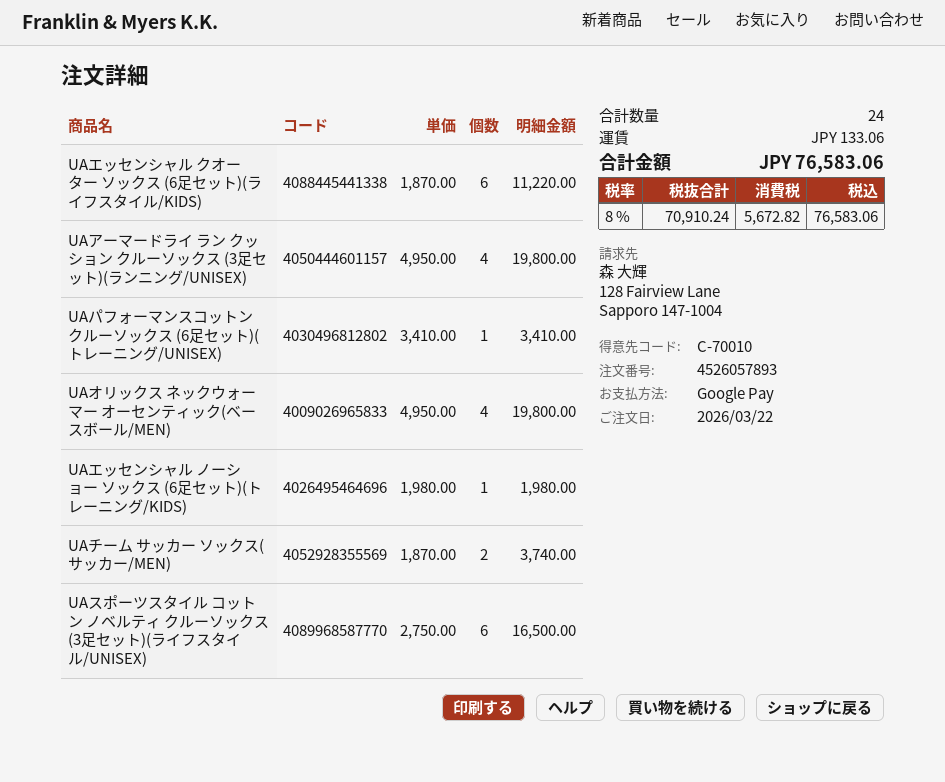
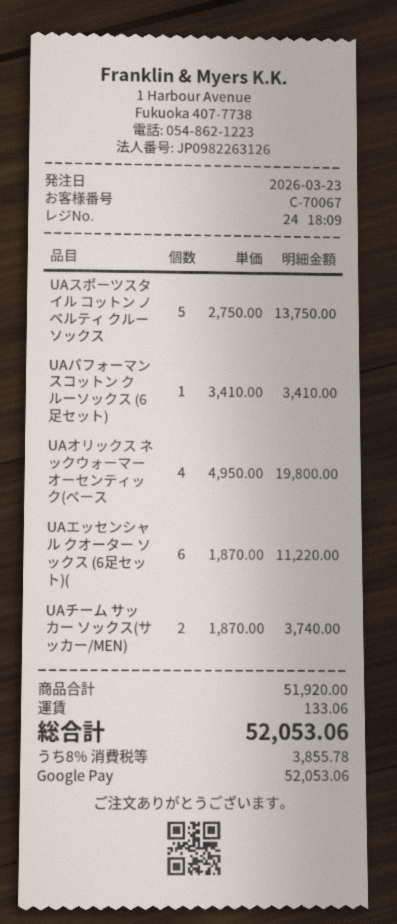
order date: 2026-03-22 -> 2026-03-23
customer number: C-70010 -> C-70067
UAアーマードライ ラン クッション クルーソックス (3足セット)(ランニング/UNISEX): 4 x 4950.00 = 19800.00 -> none
UAエッセンシャル ノーショー ソックス (6足セット)(トレーニング/KIDS): 1 x 1980.00 = 1980.00 -> none
UAスポーツスタイル コットン ノベルティ クルーソックス (3足セット)(ライフスタイル/UNISEX): 6 x 2750.00 = 16500.00 -> 5 x 2750.00 = 13750.00
tax: 8% = 5672.82 -> 8% = 3855.78
total: 76583.06 -> 52053.06

